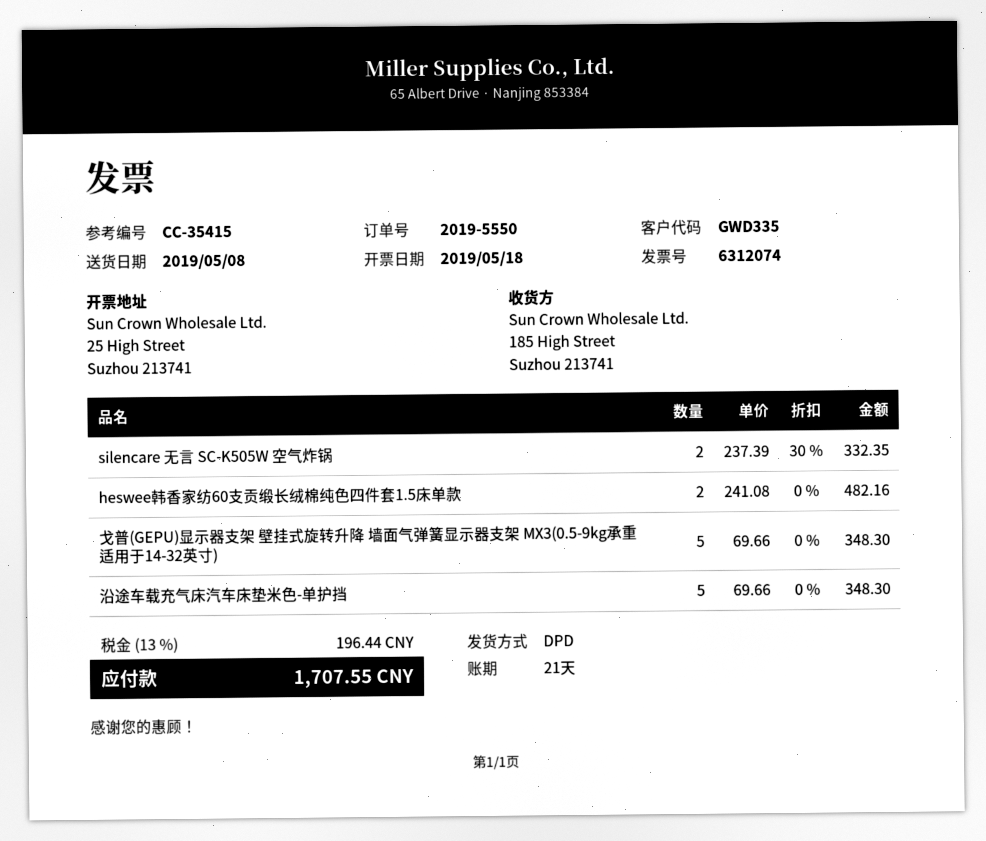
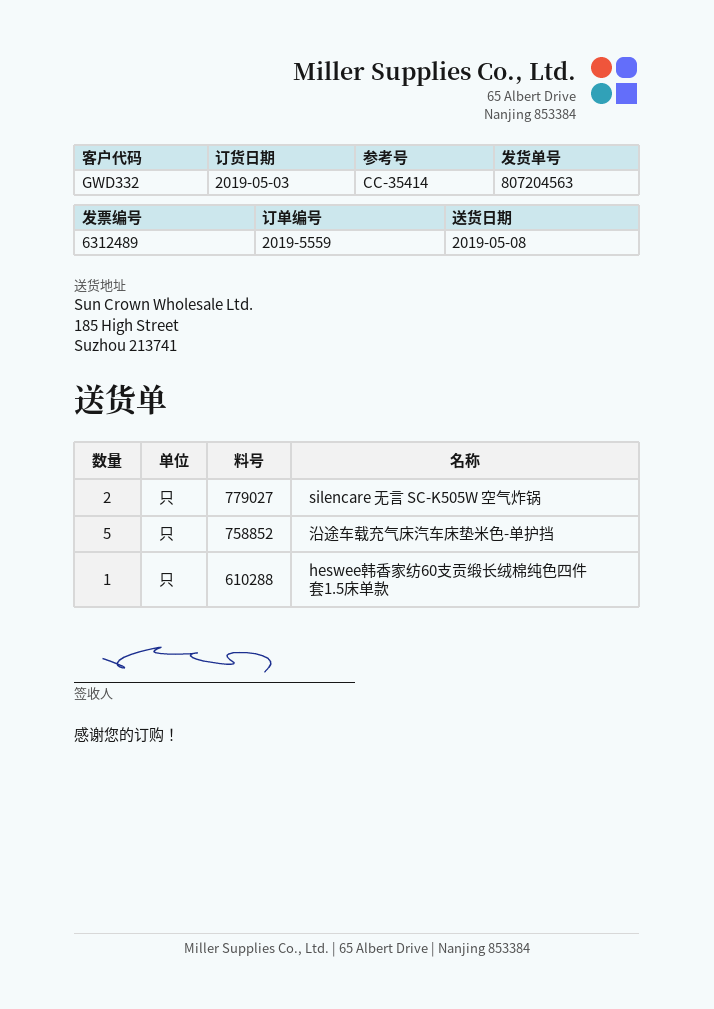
order number: 2019-5550 -> 2019-5559
invoice number: 6312074 -> 6312489
customer number: GWD335 -> GWD332
reference: CC-35415 -> CC-35414
heswee韩香家纺60支贡缎长绒棉纯色四件套1.5床单款: 2 -> 1
戈普(GEPU)显示器支架 壁挂式旋转升降 墙面气弹簧显示器支架 MX3(0.5-9kg承重 适用于14-32英寸): 5 -> none

